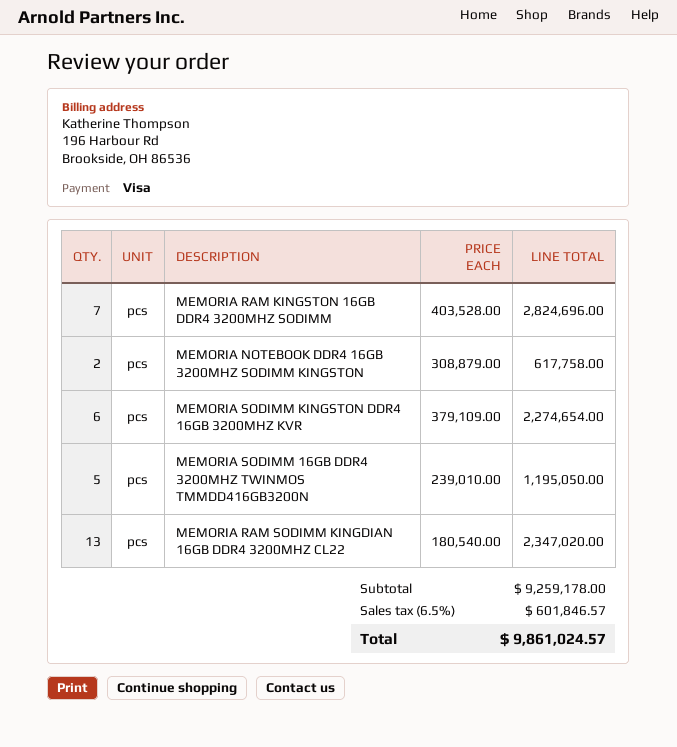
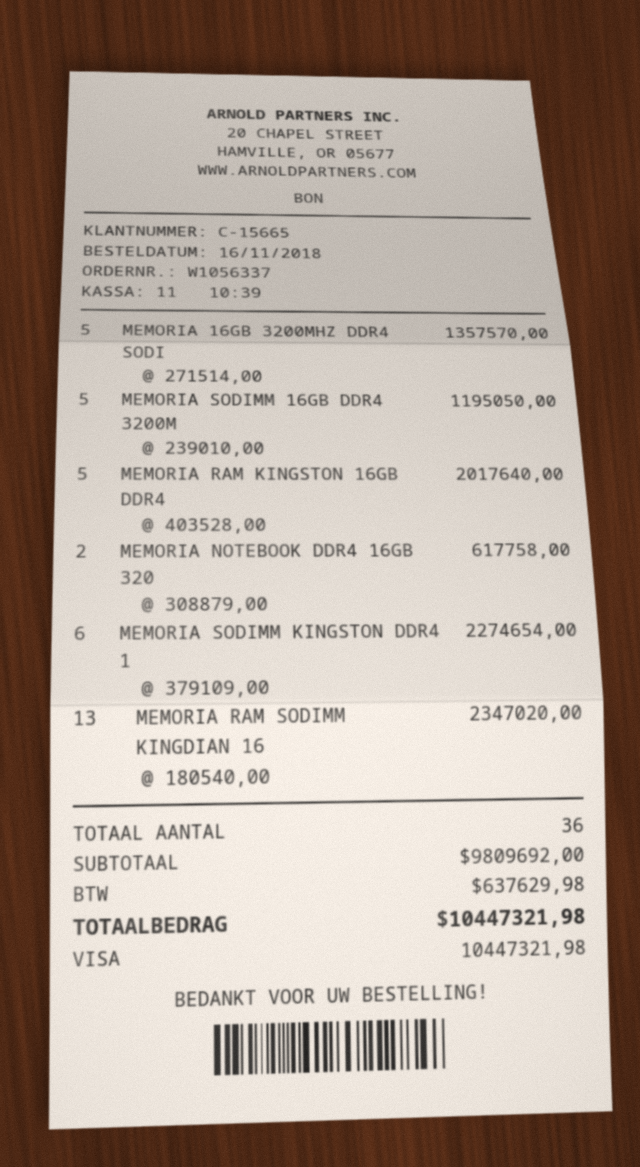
MEMORIA RAM KINGSTON 16GB DDR4 3200MHZ SODIMM: 7 x 403528.00 = 2824696.00 -> 5 x 403528.00 = 2017640.00
MEMORIA 16GB 3200MHZ DDR4 SODI: none -> 5 x 271514.00 = 1357570.00
subtotal: 9259178.00 -> 9809692.00
tax: 601846.57 -> 637629.98
total: 9861024.57 -> 10447321.98

